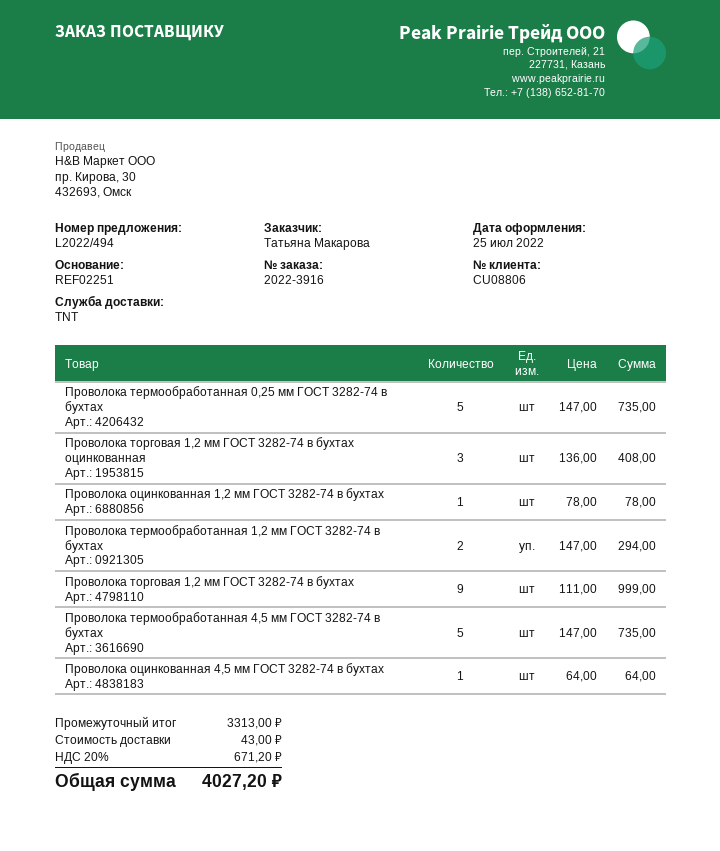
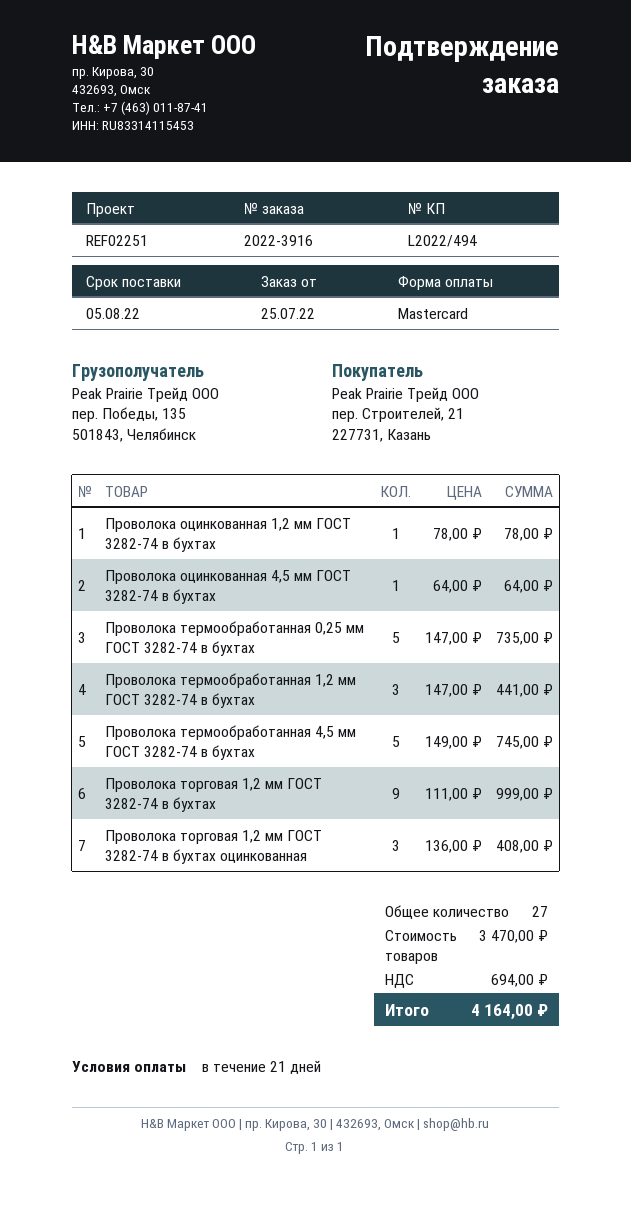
Проволока термообработанная 1,2 мм ГОСТ 3282-74 в бухтах: 2 x 147.00 = 294.00 -> 3 x 147.00 = 441.00
Проволока термообработанная 4,5 мм ГОСТ 3282-74 в бухтах: 5 x 147.00 = 735.00 -> 5 x 149.00 = 745.00
subtotal: 3313.00 -> 3470.00
shipping: 43.00 -> none
tax: 671.20 -> 694.00
total: 4027.20 -> 4164.00

